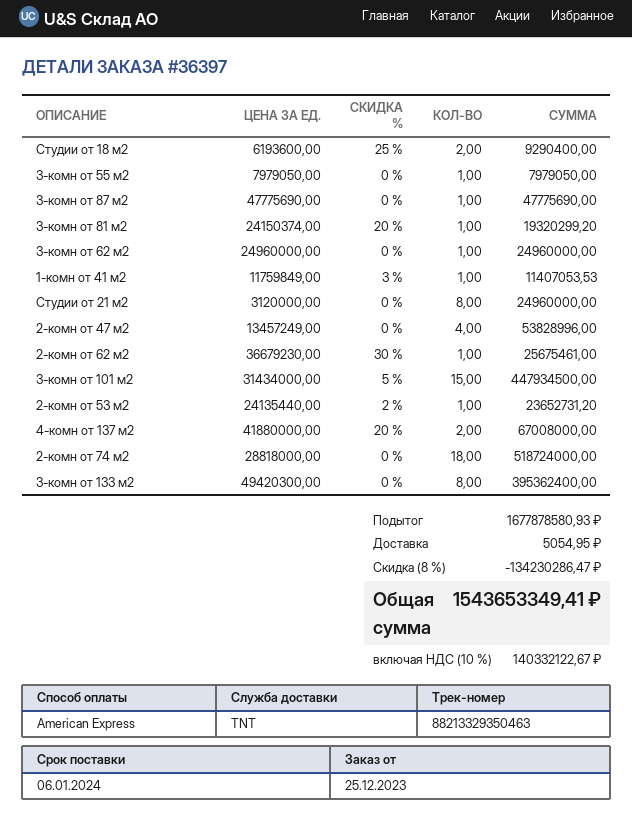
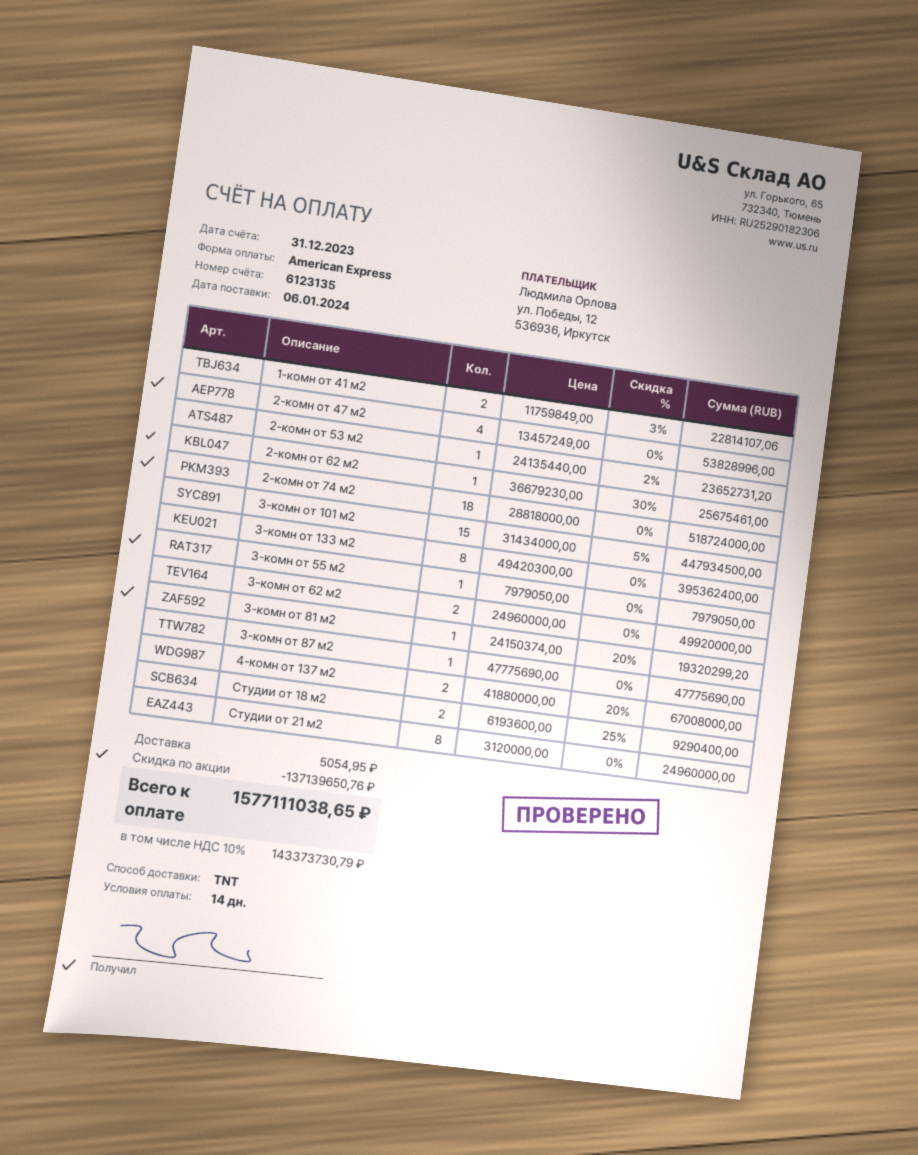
3-комн от 62 м2: 1 x 24960000.00 = 24960000.00 -> 2 x 24960000.00 = 49920000.00
1-комн от 41 м2: 1 x 11759849.00 - 3% = 11407053.53 -> 2 x 11759849.00 - 3% = 22814107.06
discount: 134230286.47 -> 137139650.76
tax: 10% = 140332122.67 -> 10% = 143373730.79
total: 1543653349.41 -> 1577111038.65

